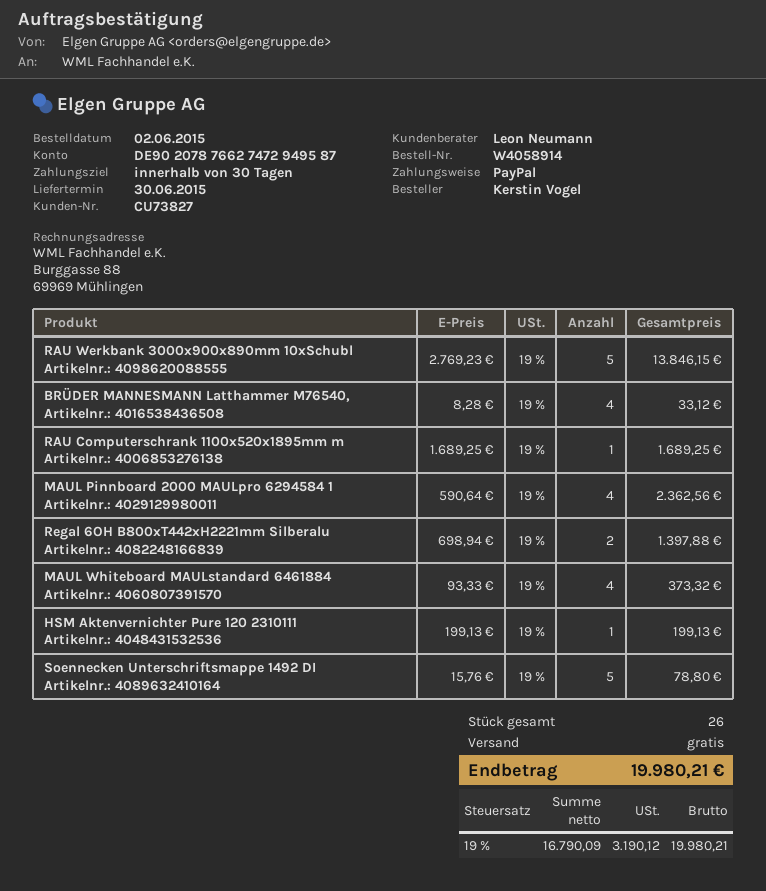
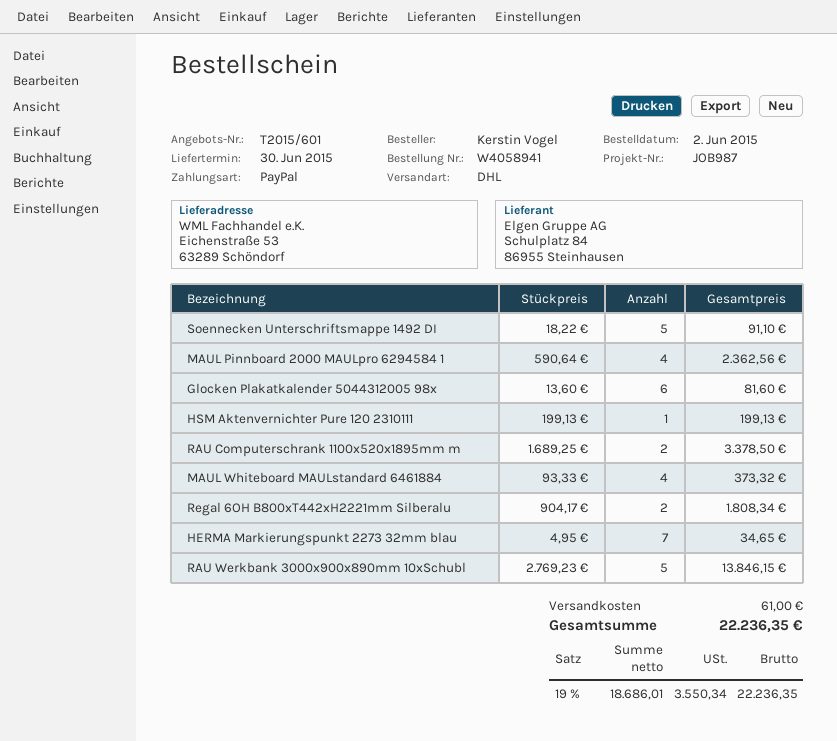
order number: W4058914 -> W4058941
BRÜDER MANNESMANN Latthammer M76540,: 4 x 8.28 = 33.12 -> none
RAU Computerschrank 1100x520x1895mm m: 1 x 1689.25 = 1689.25 -> 2 x 1689.25 = 3378.50
Regal 6OH B800xT442xH2221mm Silberalu: 2 x 698.94 = 1397.88 -> 2 x 904.17 = 1808.34
Soennecken Unterschriftsmappe 1492 DI: 5 x 15.76 = 78.80 -> 5 x 18.22 = 91.10
Glocken Plakatkalender 5044312005 98x: none -> 6 x 13.60 = 81.60
HERMA Markierungspunkt 2273 32mm blau: none -> 7 x 4.95 = 34.65
shipping: 0.00 -> 61.00
net: 16790.09 -> 18686.01
tax: 19% = 3190.12 -> 19% = 3550.34
total: 19980.21 -> 22236.35

